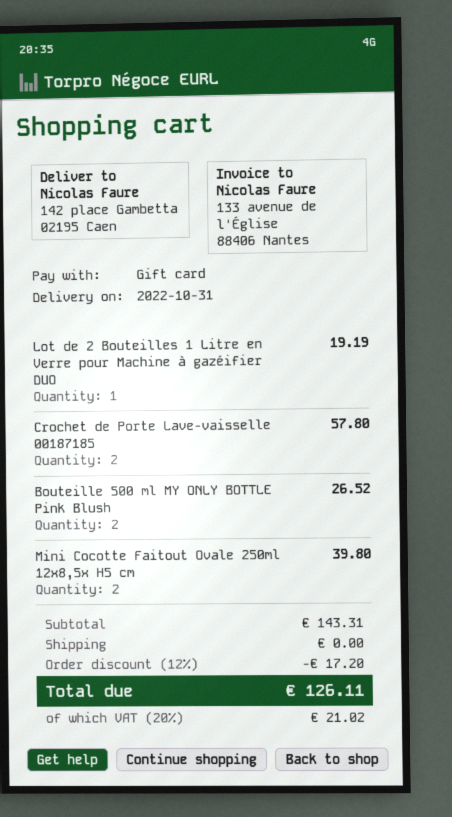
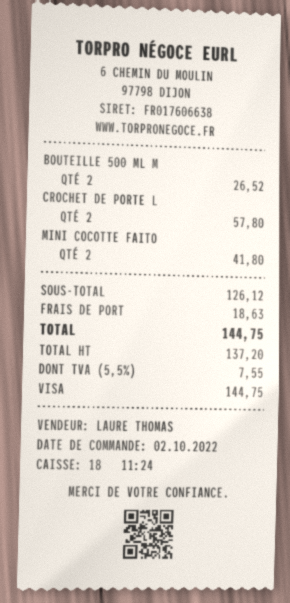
payment method: gift card -> Visa
Lot de 2 Bouteilles 1 Litre en Verre pour Machine à gazéifier DUO: 1 for 19.19 -> none
Mini Cocotte Faitout Ovale 250ml 12x8,5x H5 cm: 2 for 39.80 -> 2 for 41.80
subtotal: 143.31 -> 126.12
discount: 12% = 17.20 -> none
shipping: 0.00 -> 18.63
tax: 20% = 21.02 -> 5.5% = 7.55
total: 126.11 -> 144.75

